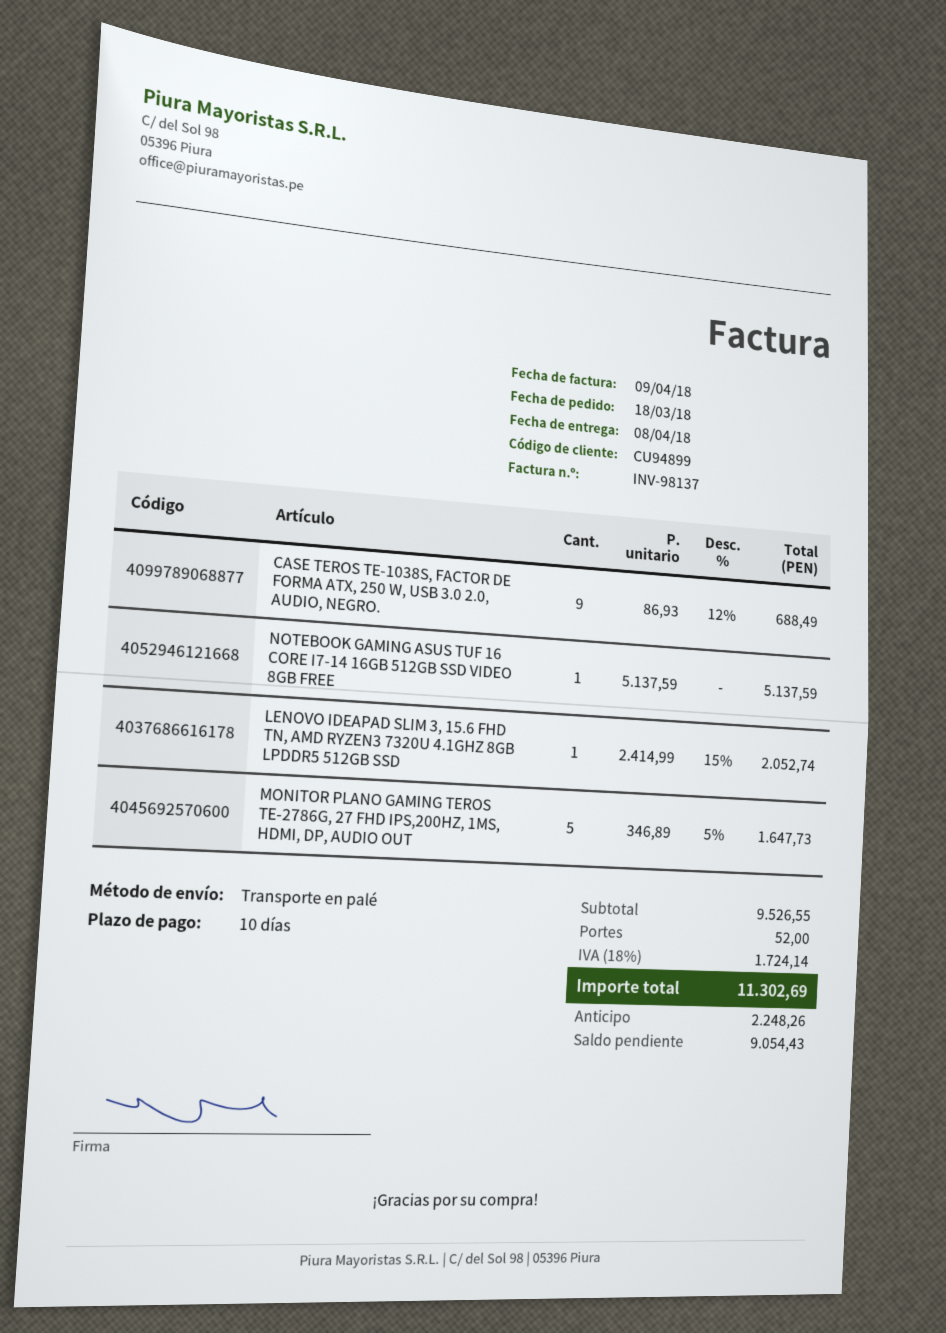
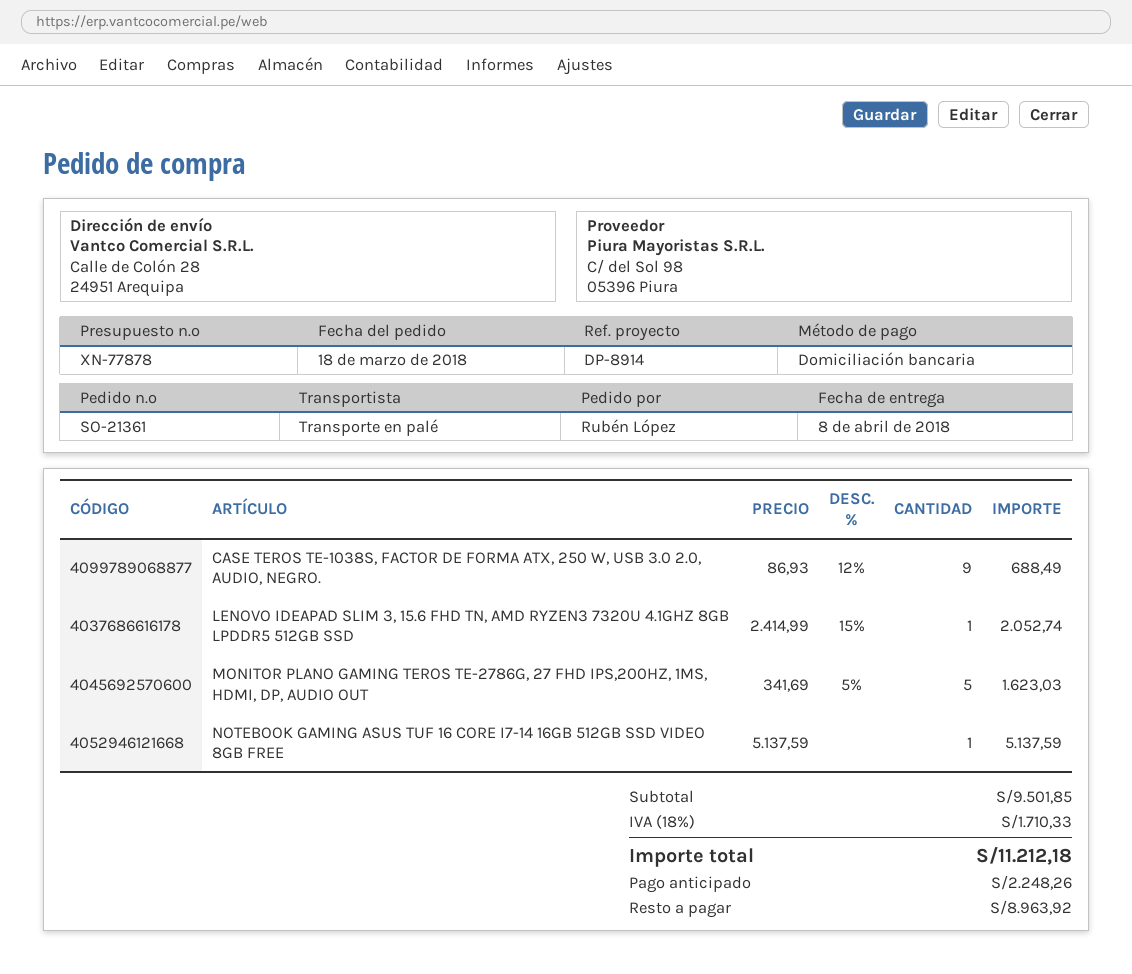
MONITOR PLANO GAMING TEROS TE-2786G, 27 FHD IPS,200HZ, 1MS, HDMI, DP, AUDIO OUT: 5 x 346.89 - 5% = 1647.73 -> 5 x 341.69 - 5% = 1623.03
subtotal: 9526.55 -> 9501.85
shipping: 52.00 -> none
tax: 18% = 1724.14 -> 18% = 1710.33
total: 11302.69 -> 11212.18
balance: 9054.43 -> 8963.92

